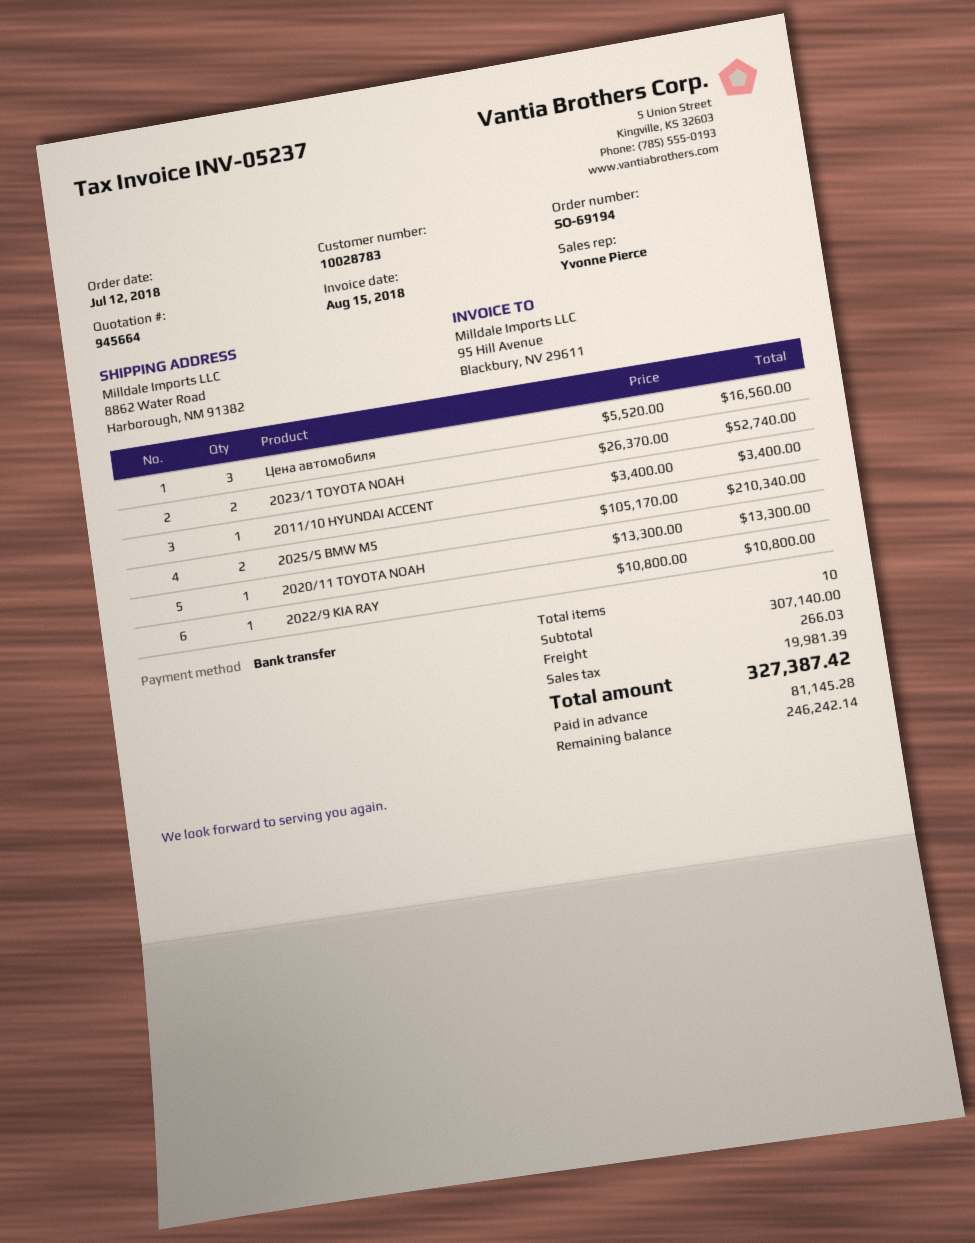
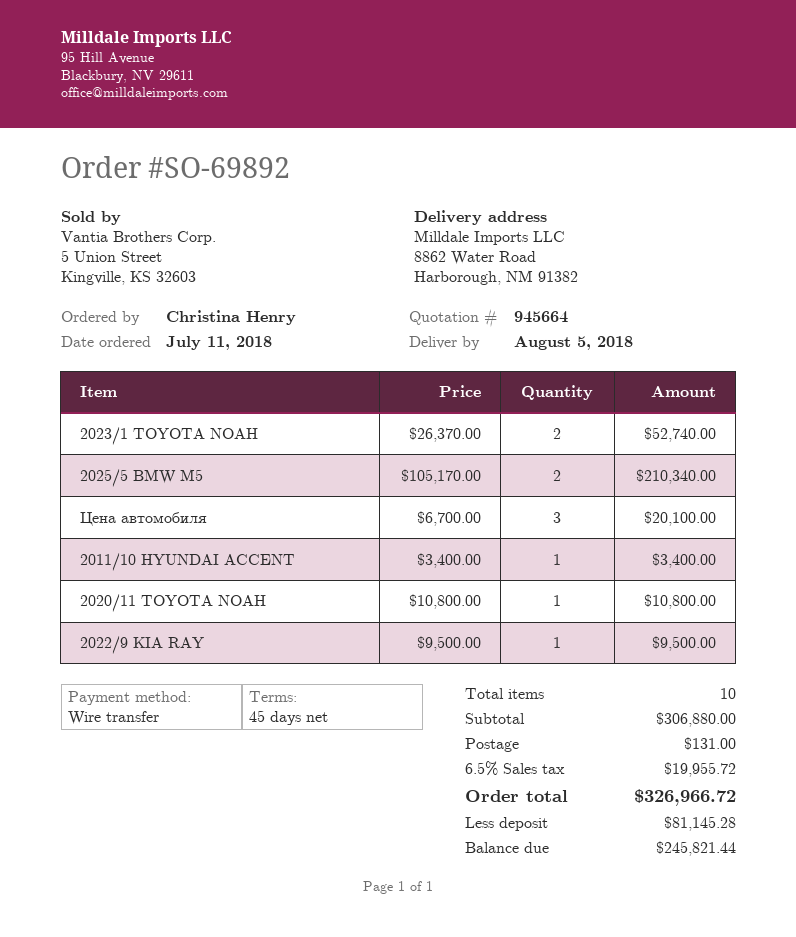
order number: SO-69194 -> SO-69892
order date: 2018-07-12 -> 2018-07-11
Цена автомобиля: 3 x 5520.00 = 16560.00 -> 3 x 6700.00 = 20100.00
2020/11 TOYOTA NOAH: 1 x 13300.00 = 13300.00 -> 1 x 10800.00 = 10800.00
2022/9 KIA RAY: 1 x 10800.00 = 10800.00 -> 1 x 9500.00 = 9500.00
subtotal: 307140.00 -> 306880.00
shipping: 266.03 -> 131.00
tax: 19981.39 -> 19955.72
total: 327387.42 -> 326966.72
balance: 246242.14 -> 245821.44

